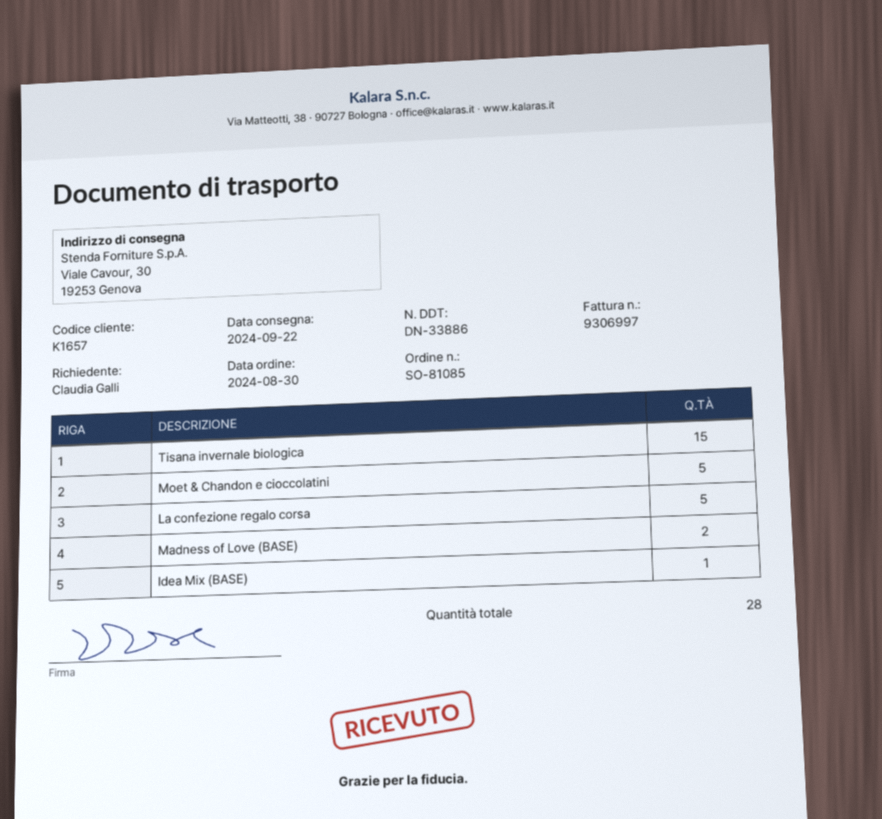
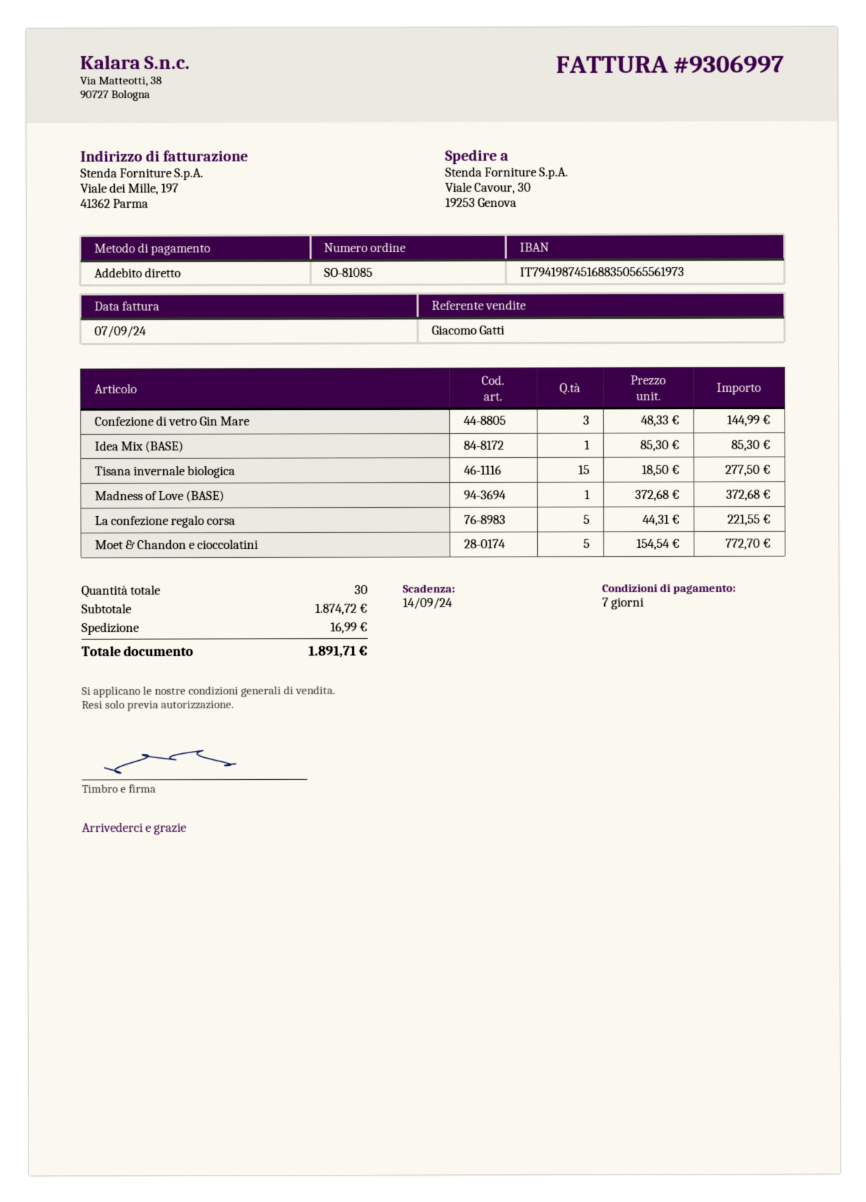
Madness of Love (BASE): 2 -> 1
Confezione di vetro Gin Mare: none -> 3
total quantity: 28 -> 30

